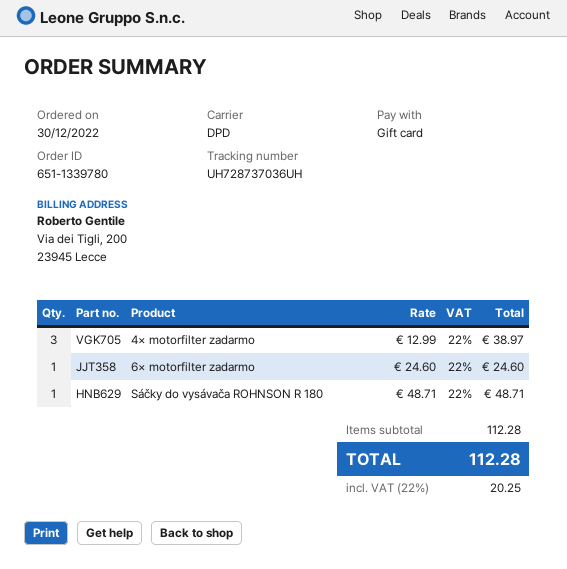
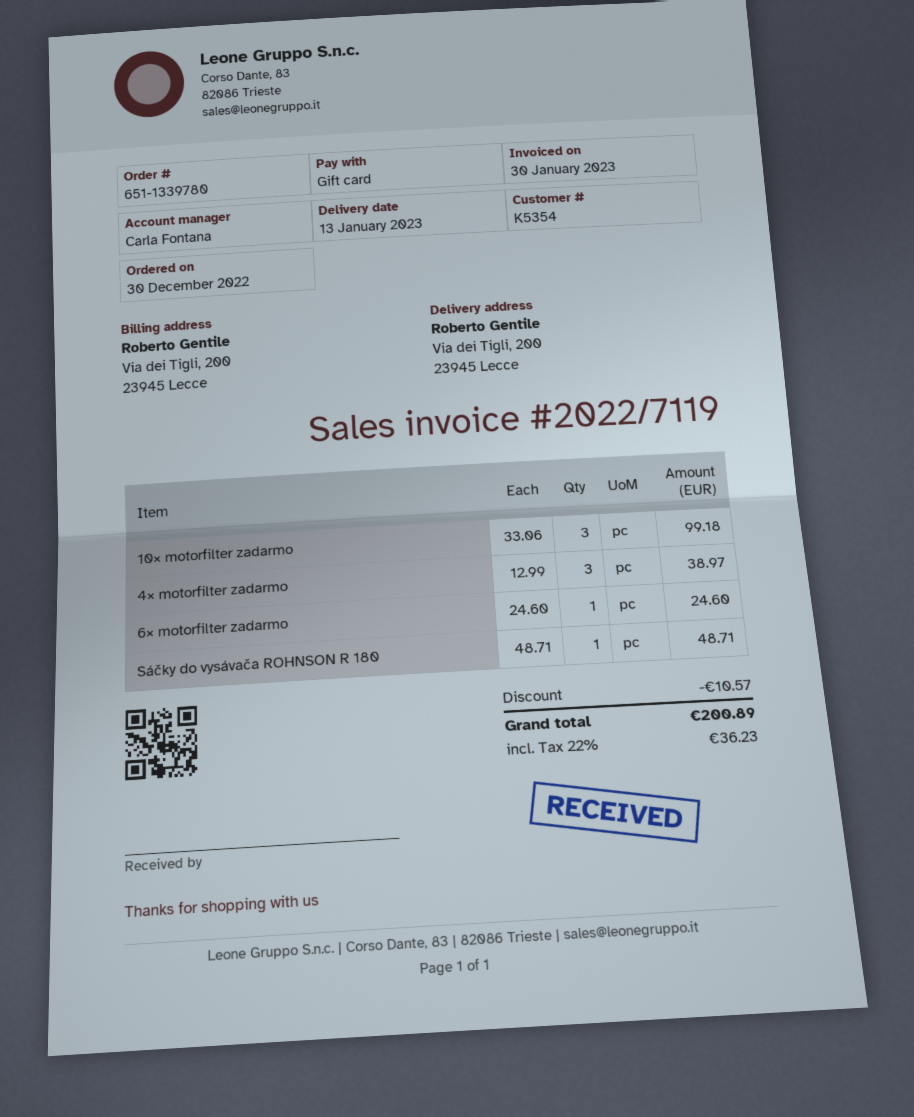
10× motorfilter zadarmo: none -> 3 x 33.06 = 99.18
discount: none -> 10.57
tax: 22% = 20.25 -> 22% = 36.23
total: 112.28 -> 200.89

